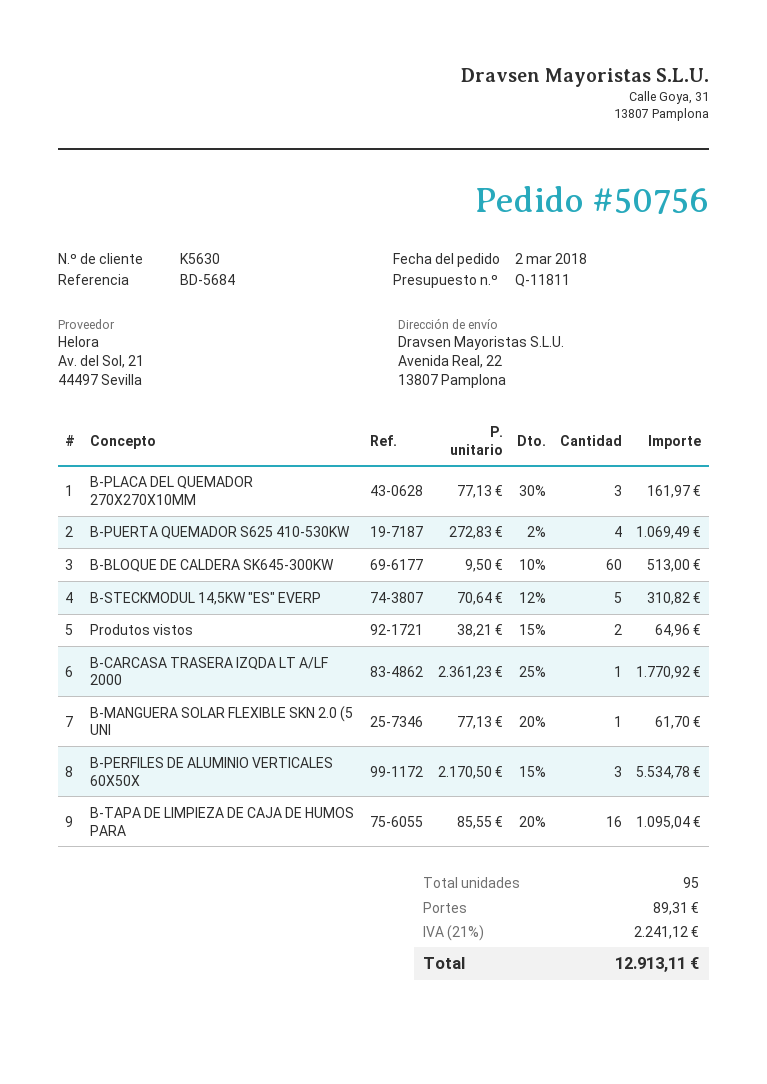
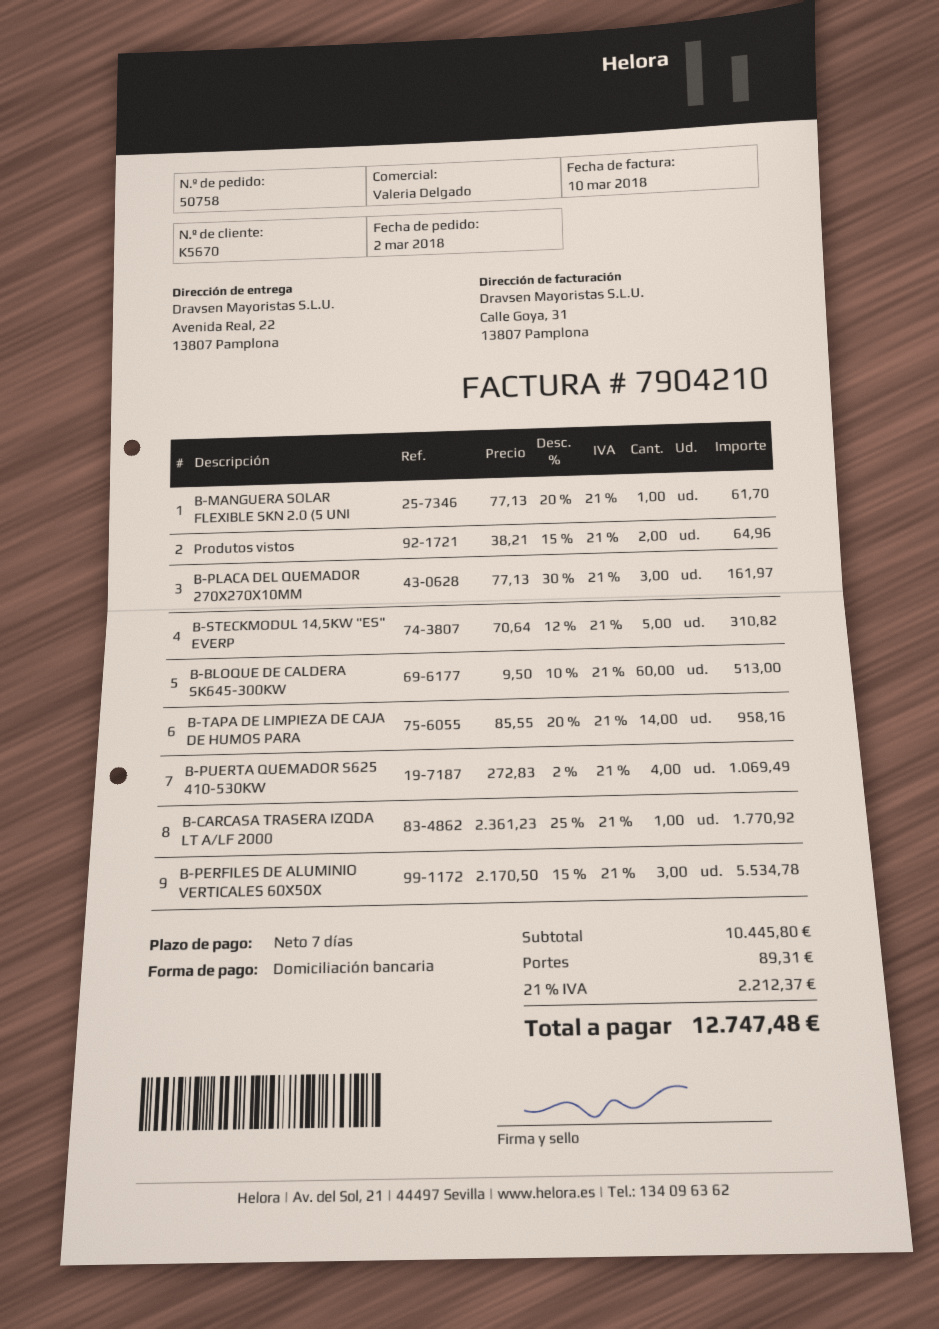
order number: 50756 -> 50758
customer number: K5630 -> K5670
B-TAPA DE LIMPIEZA DE CAJA DE HUMOS PARA: 16 x 85.55 - 20% = 1095.04 -> 14 x 85.55 - 20% = 958.16
tax: 21% = 2241.12 -> 21% = 2212.37
total: 12913.11 -> 12747.48

